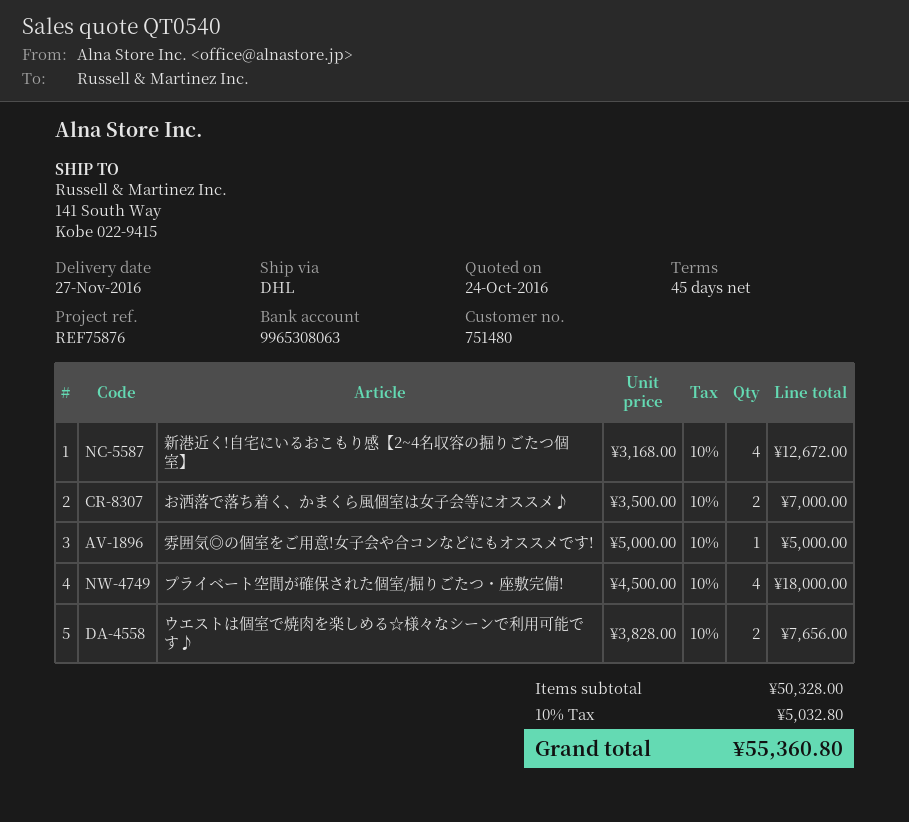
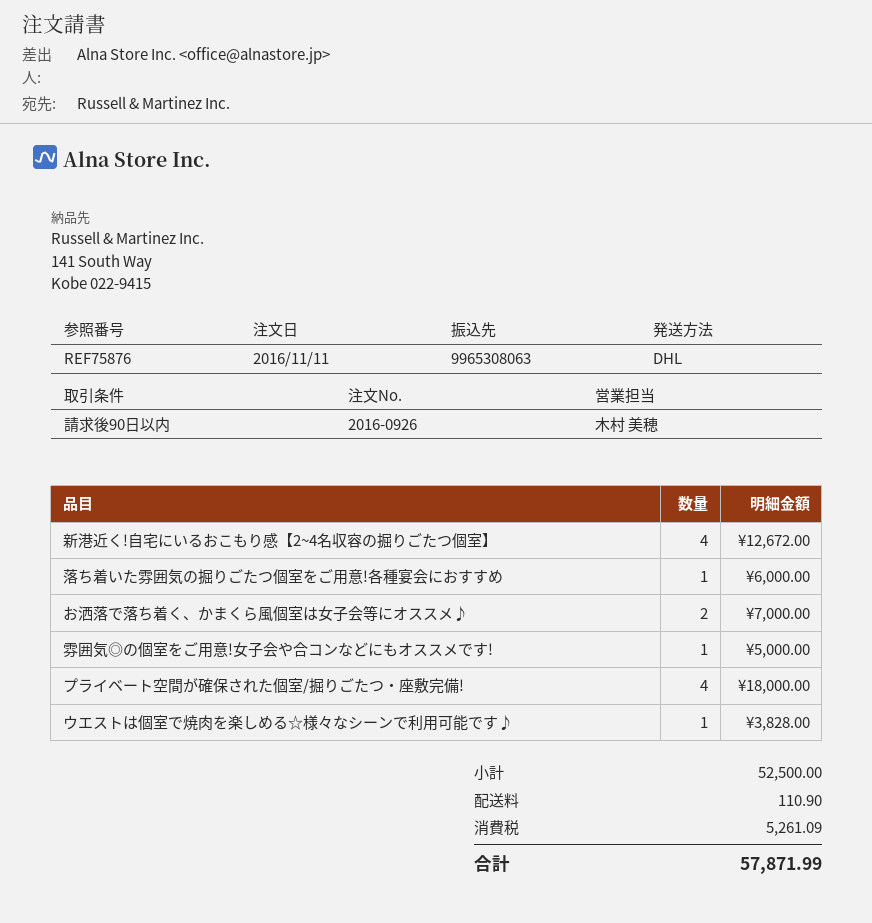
payment terms: 45 days -> 90 days
ウエストは個室で焼肉を楽しめる☆様々なシーンで利用可能です♪: 2 for 7656.00 -> 1 for 3828.00
落ち着いた雰囲気の掘りごたつ個室をご用意!各種宴会におすすめ: none -> 1 for 6000.00
subtotal: 50328.00 -> 52500.00
shipping: none -> 110.90
tax: 5032.80 -> 5261.09
total: 55360.80 -> 57871.99

